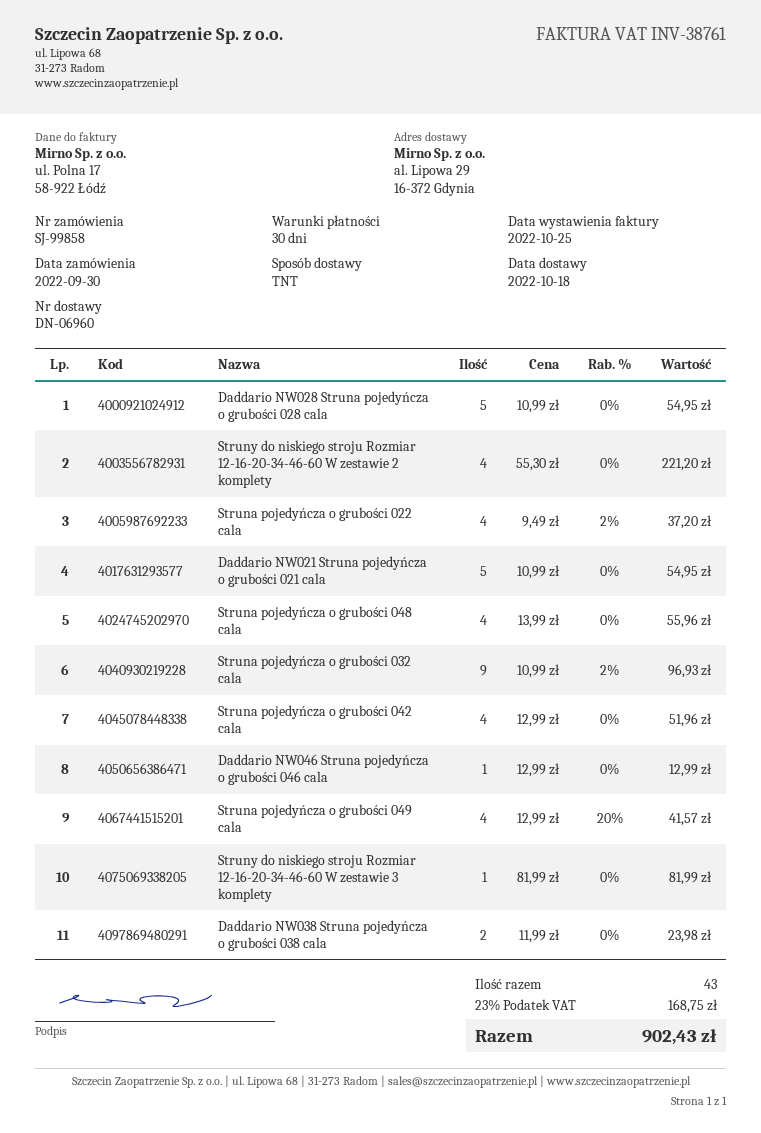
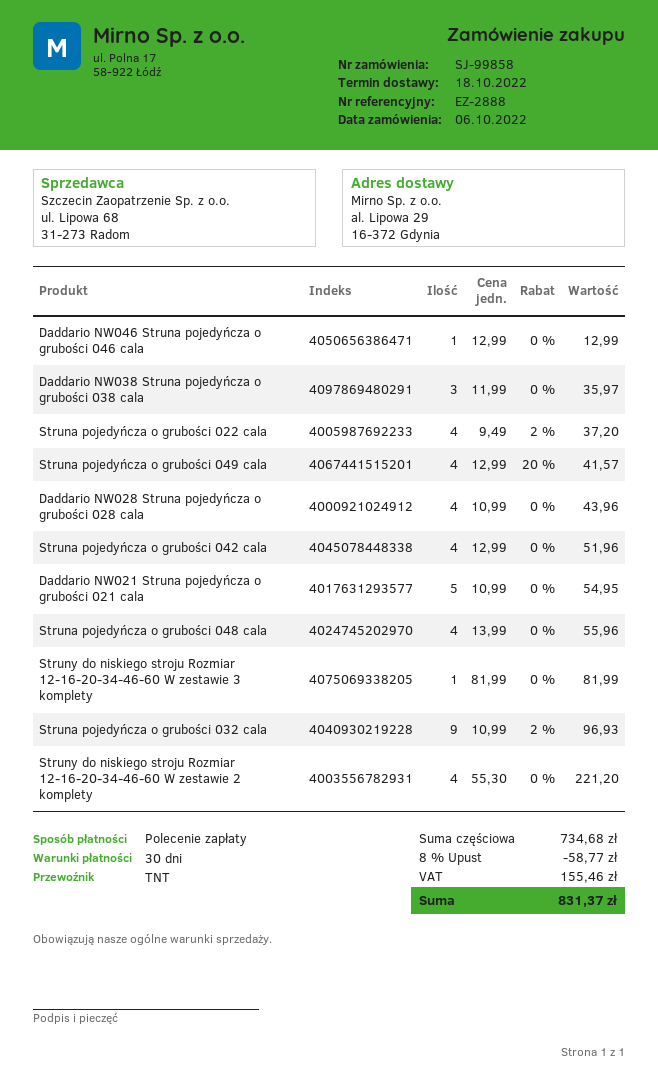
order date: 2022-09-30 -> 2022-10-06
Daddario NW028 Struna pojedyńcza o grubości 028 cala: 5 x 10.99 = 54.95 -> 4 x 10.99 = 43.96
Daddario NW038 Struna pojedyńcza o grubości 038 cala: 2 x 11.99 = 23.98 -> 3 x 11.99 = 35.97
discount: none -> 8% = 58.77
tax: 168.75 -> 155.46
total: 902.43 -> 831.37

